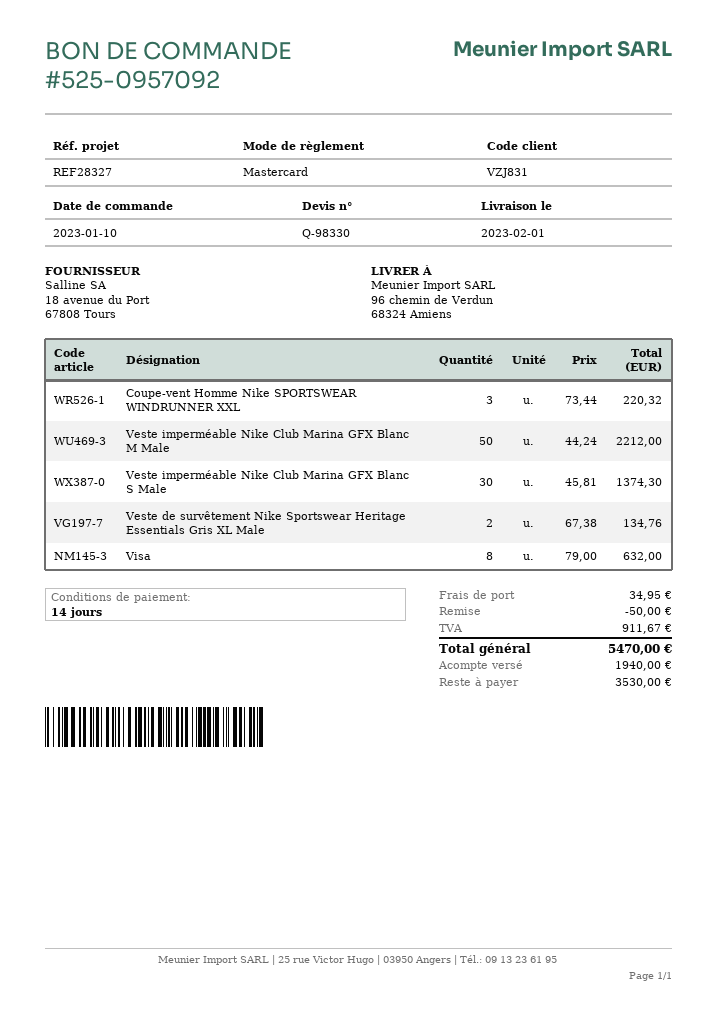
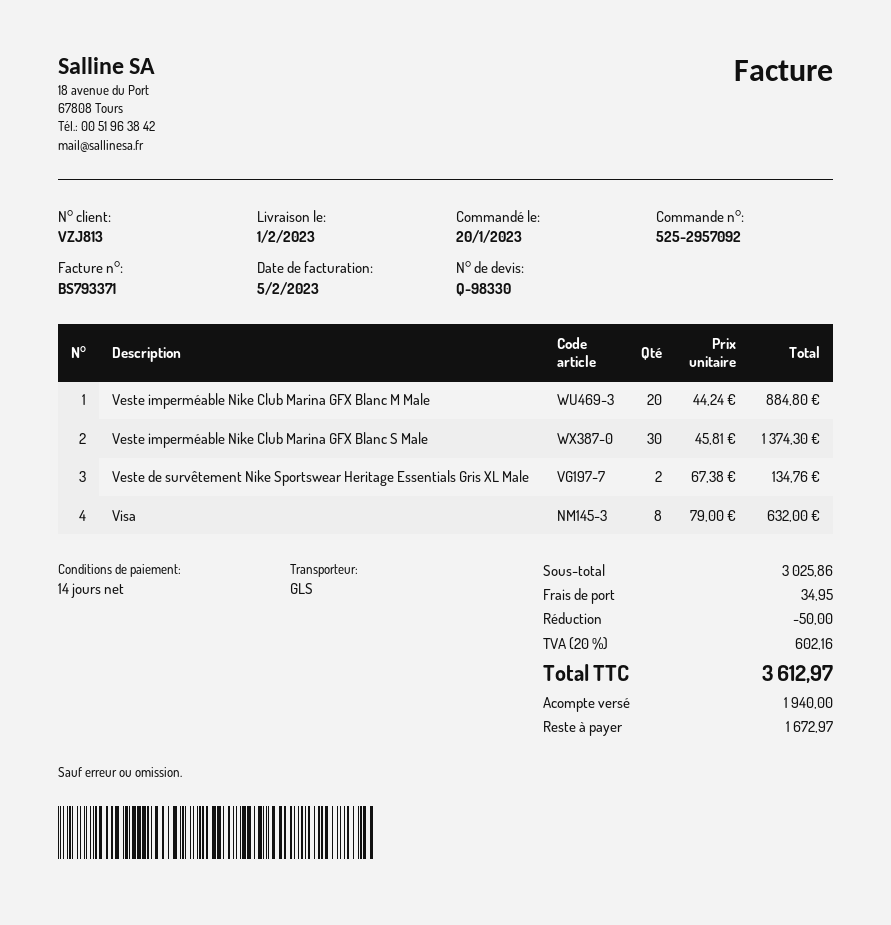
order number: 525-0957092 -> 525-2957092
order date: 2023-01-10 -> 2023-01-20
customer number: VZJ831 -> VZJ813
Coupe-vent Homme Nike SPORTSWEAR WINDRUNNER XXL: 3 x 73.44 = 220.32 -> none
Veste imperméable Nike Club Marina GFX Blanc M Male: 50 x 44.24 = 2212.00 -> 20 x 44.24 = 884.80
tax: 911.67 -> 602.16
total: 5470.00 -> 3612.97
balance: 3530.00 -> 1672.97

